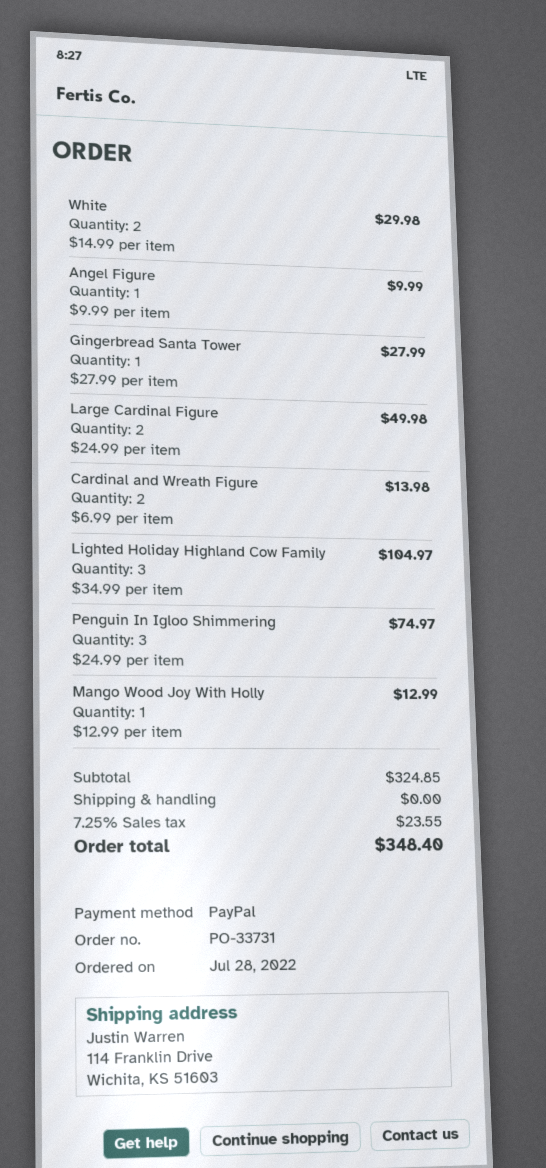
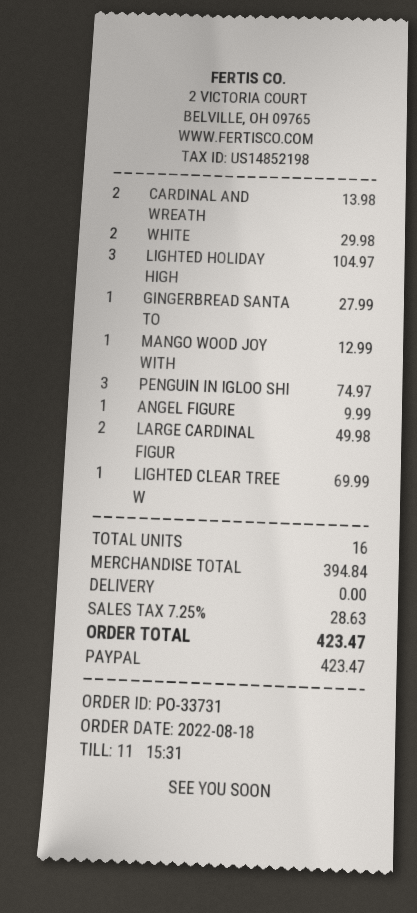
order date: 2022-07-28 -> 2022-08-18
LIGHTED CLEAR TREE W: none -> 1 for 69.99
subtotal: 324.85 -> 394.84
tax: 7.25% = 23.55 -> 7.25% = 28.63
total: 348.40 -> 423.47

